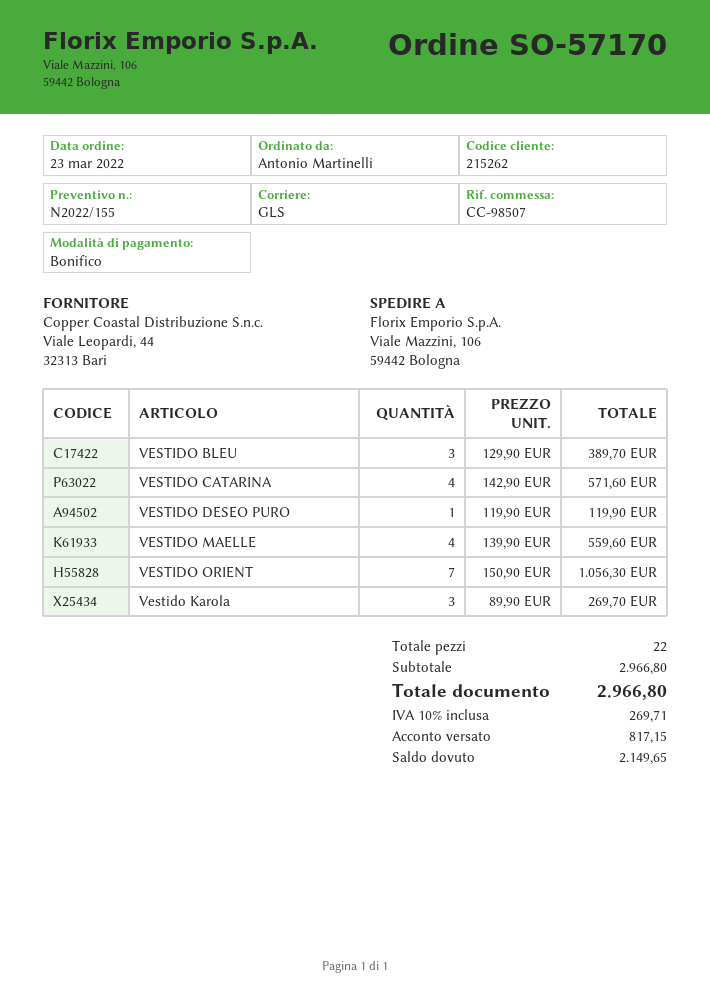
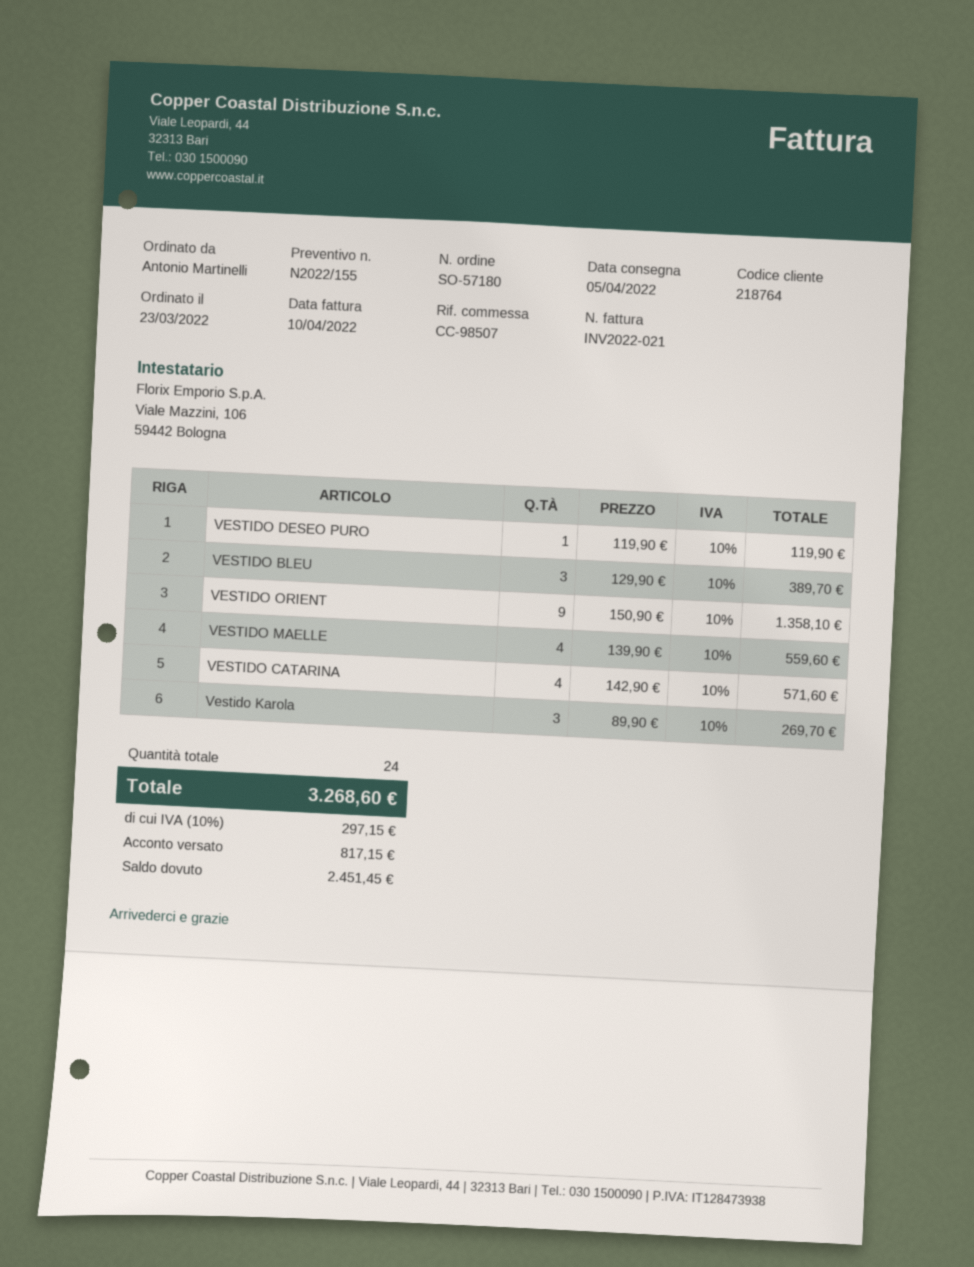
order number: SO-57170 -> SO-57180
customer number: 215262 -> 218764
VESTIDO ORIENT: 7 x 150.90 = 1056.30 -> 9 x 150.90 = 1358.10
total quantity: 22 -> 24
tax: 10% = 269.71 -> 10% = 297.15
total: 2966.80 -> 3268.60
balance: 2149.65 -> 2451.45

